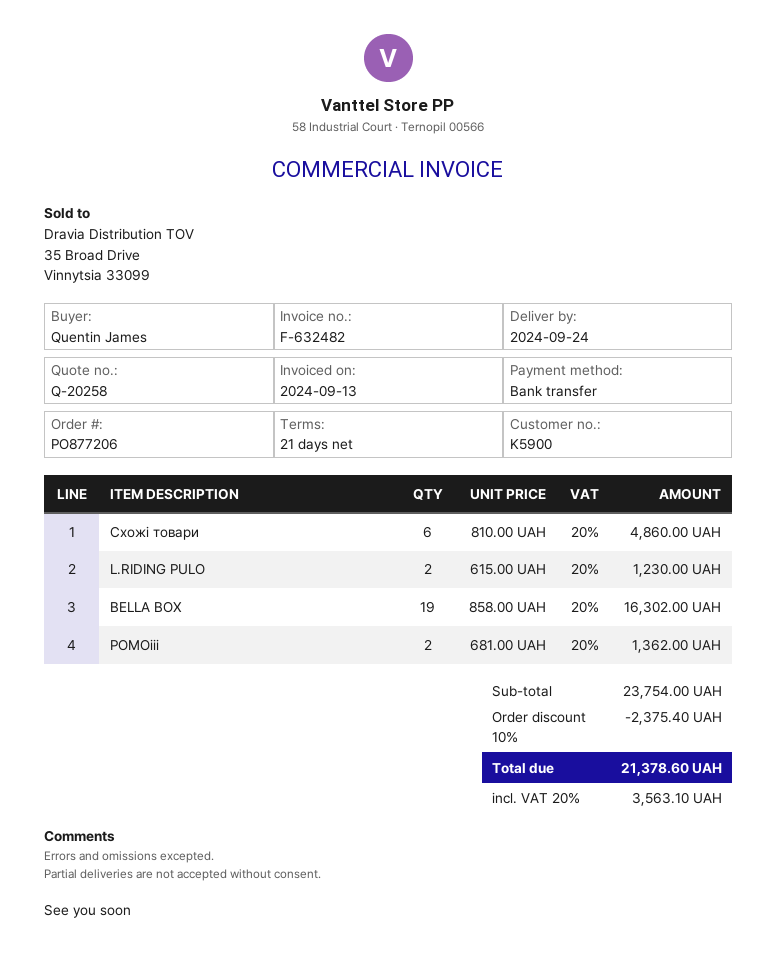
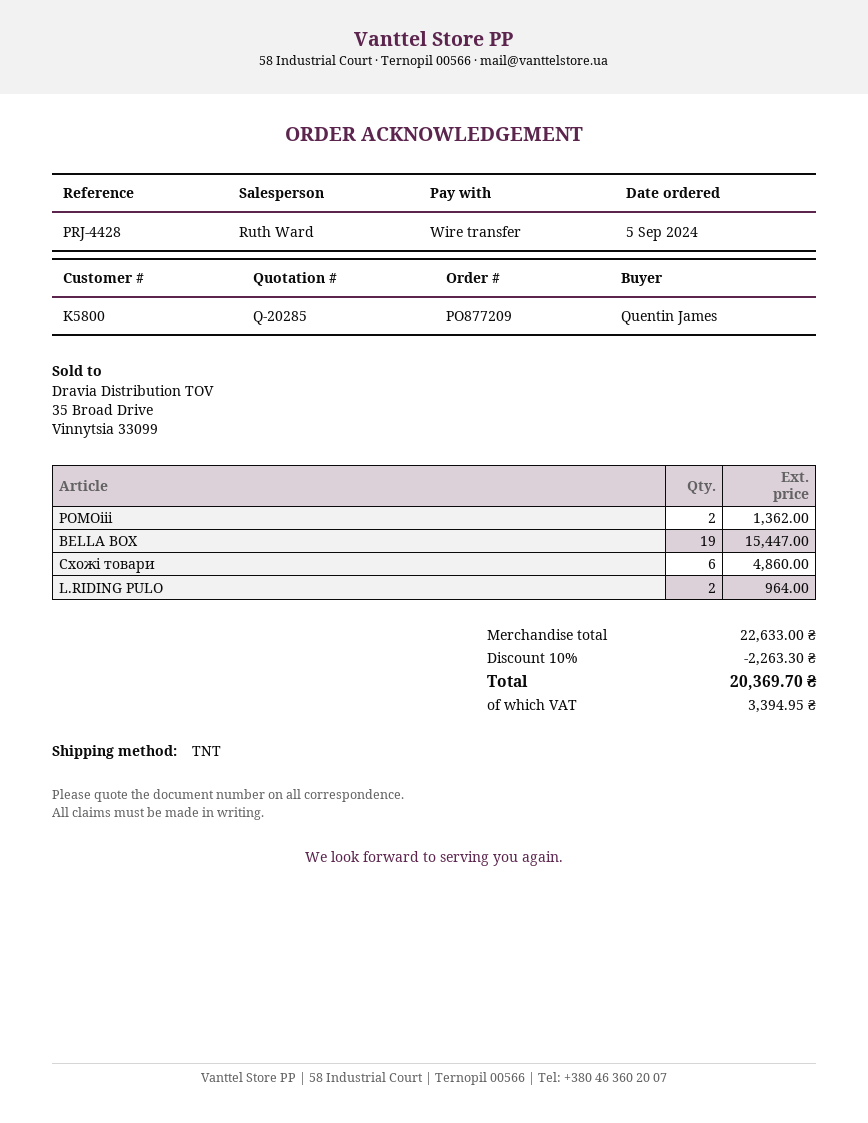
quote number: Q-20258 -> Q-20285
order number: PO877206 -> PO877209
customer number: K5900 -> K5800
L.RIDING PULO: 2 for 1230.00 -> 2 for 964.00
BELLA BOX: 19 for 16302.00 -> 19 for 15447.00
subtotal: 23754.00 -> 22633.00
discount: 10% = 2375.40 -> 10% = 2263.30
tax: 3563.10 -> 3394.95
total: 21378.60 -> 20369.70

